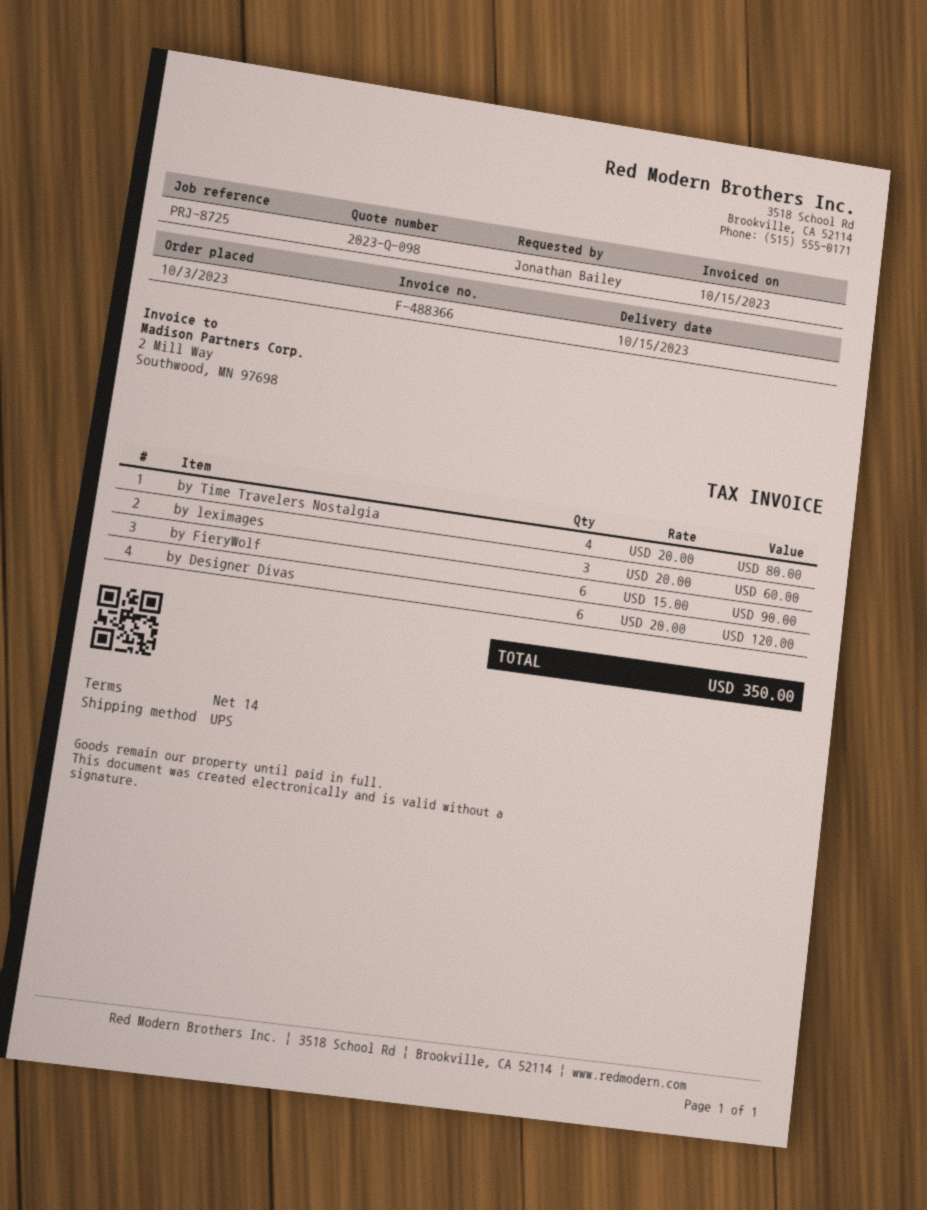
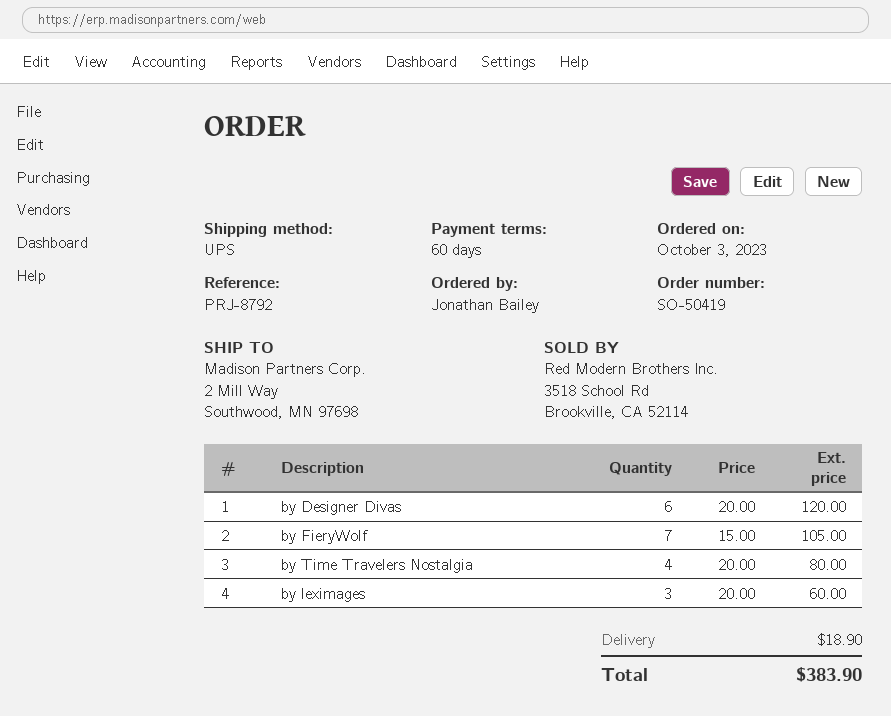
payment terms: 14 days -> 60 days
reference: PRJ-8725 -> PRJ-8792
by FieryWolf: 6 x 15.00 = 90.00 -> 7 x 15.00 = 105.00
shipping: none -> 18.90
total: 350.00 -> 383.90

